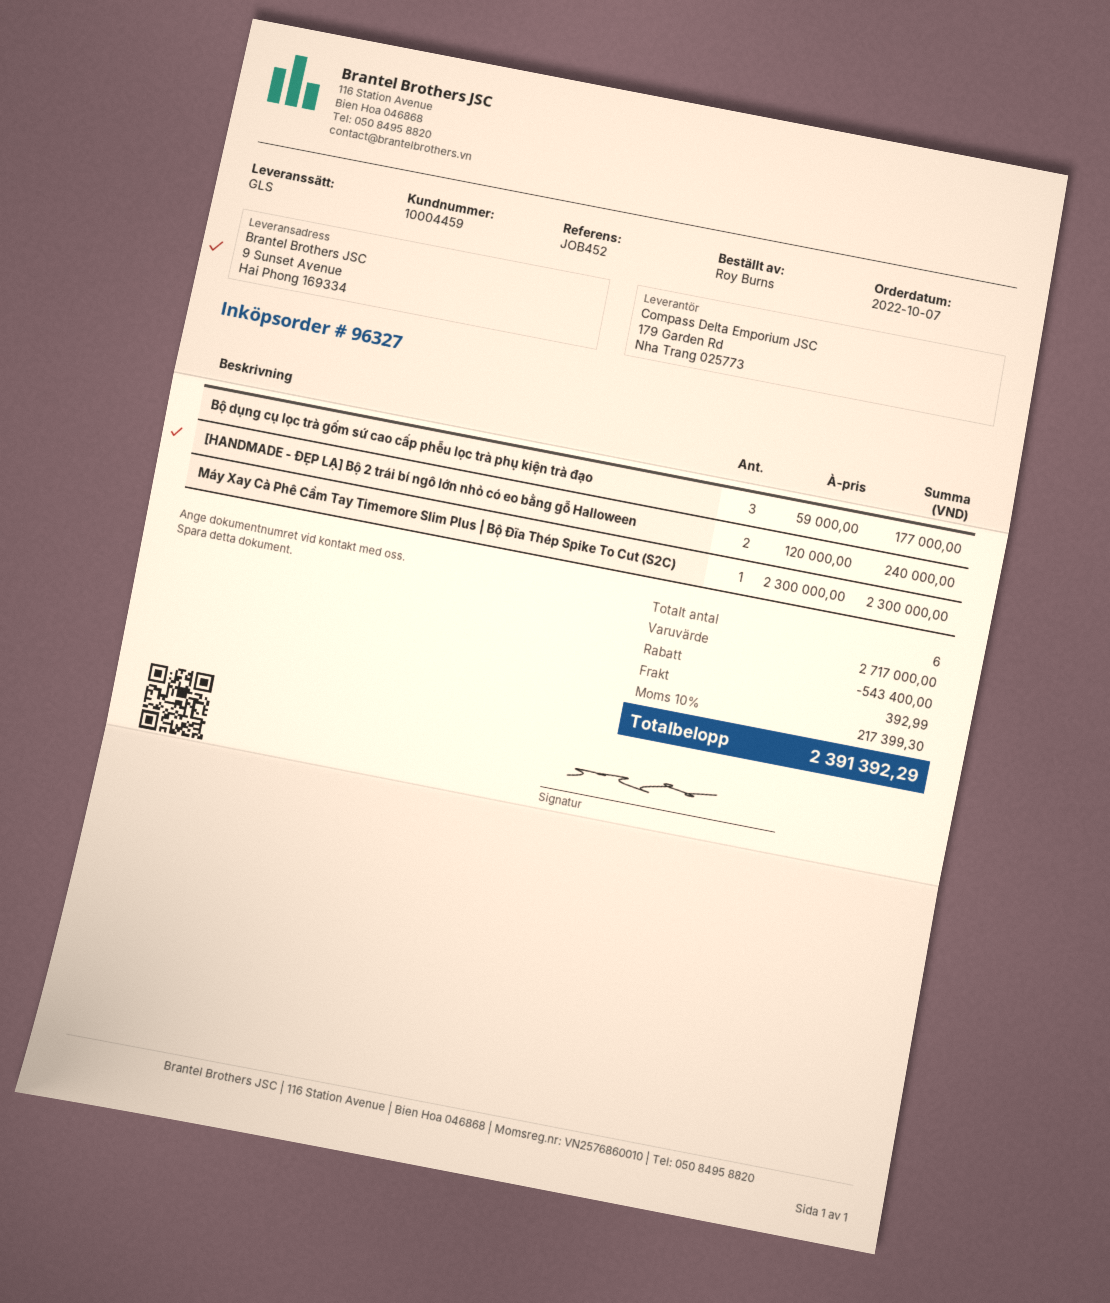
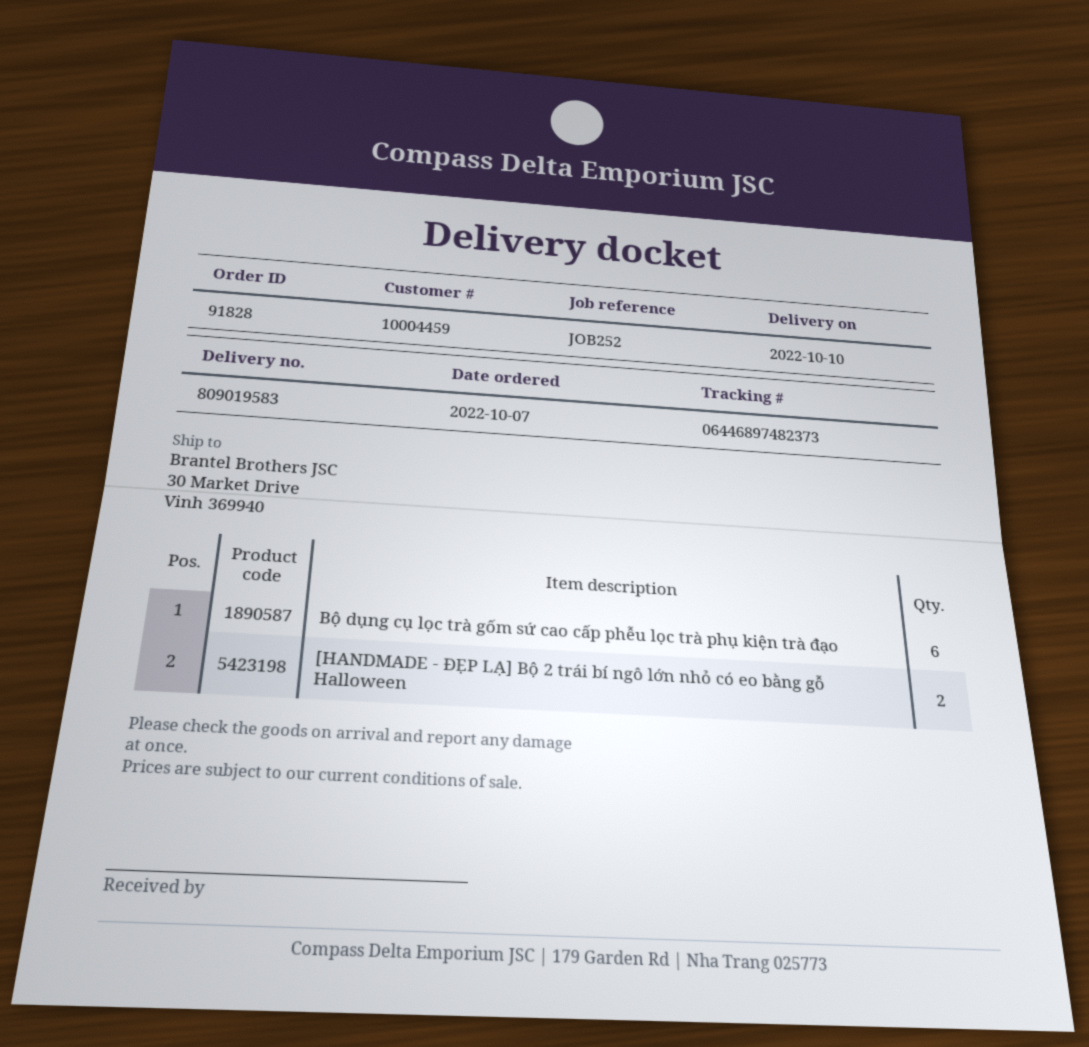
order number: 96327 -> 91828
reference: JOB452 -> JOB252
ship to: 9 Sunset Avenue, Hai Phong 169334 -> 30 Market Drive, Vinh 369940
Bộ dụng cụ lọc trà gốm sứ cao cấp phễu lọc trà phụ kiện trà đạo: 3 -> 6
Máy Xay Cà Phê Cầm Tay Timemore Slim Plus | Bộ Đĩa Thép Spike To Cut (S2C): 1 -> none

